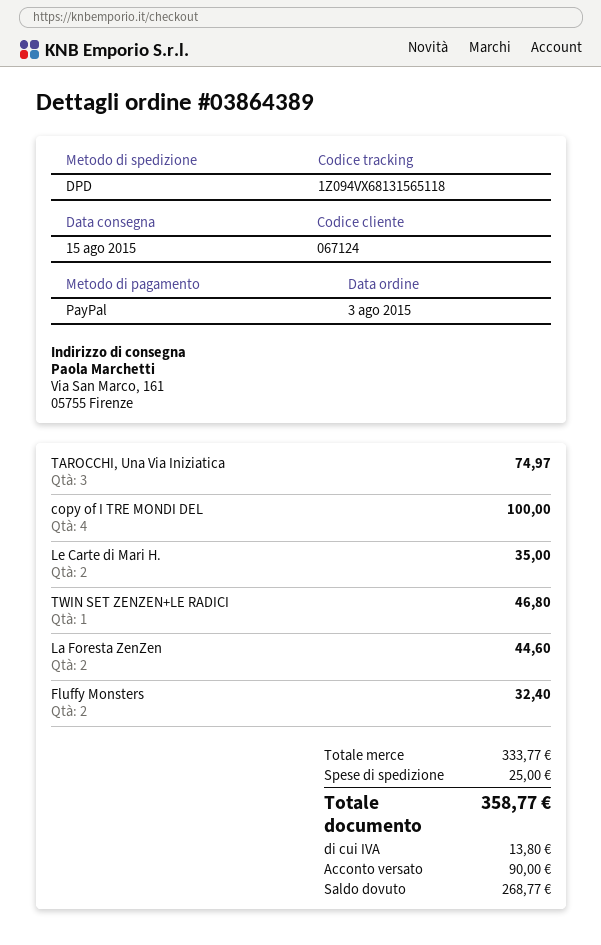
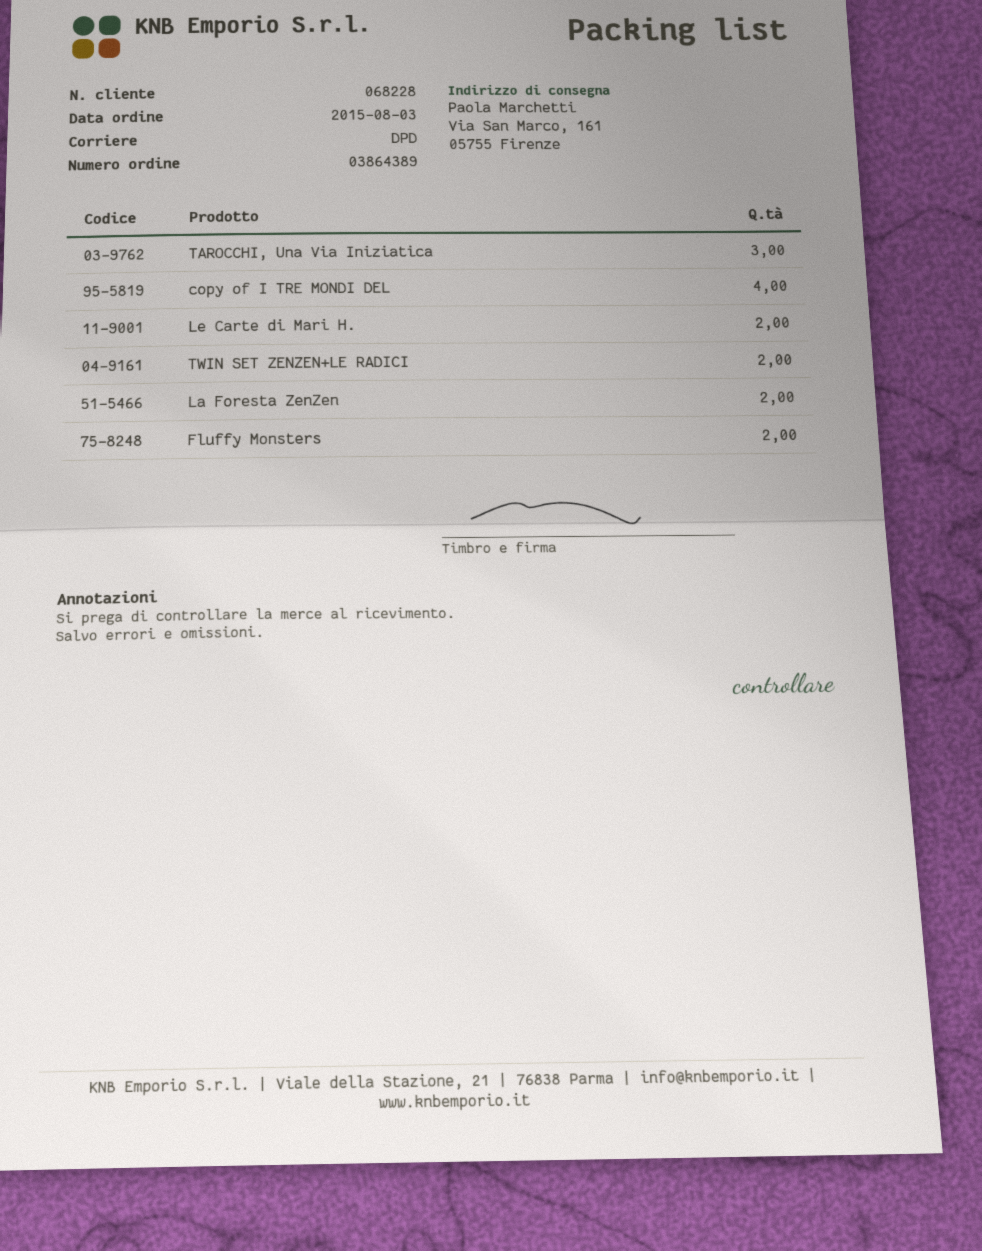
customer number: 067124 -> 068228
TWIN SET ZENZEN+LE RADICI: 1 -> 2

